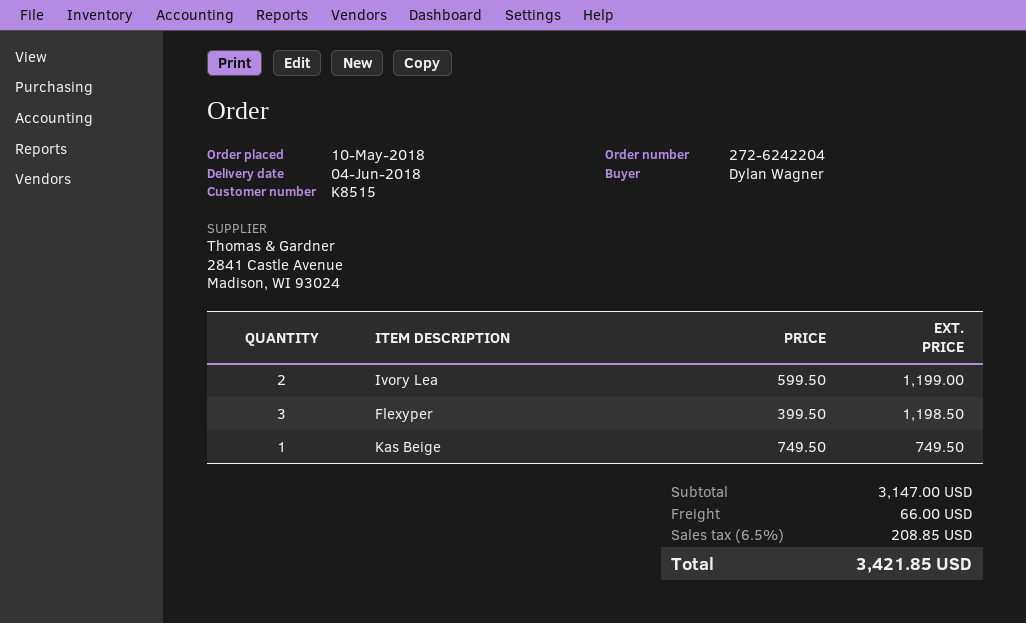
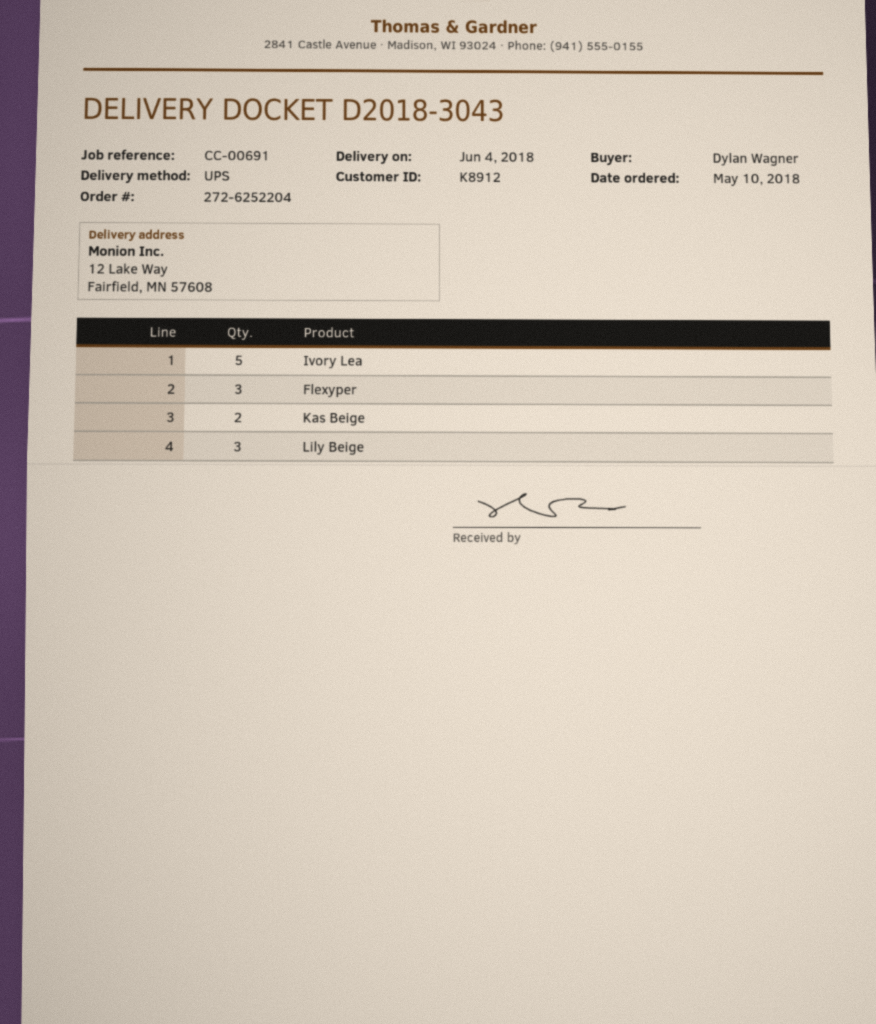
order number: 272-6242204 -> 272-6252204
customer number: K8515 -> K8912
Ivory Lea: 2 -> 5
Kas Beige: 1 -> 2
Lily Beige: none -> 3

